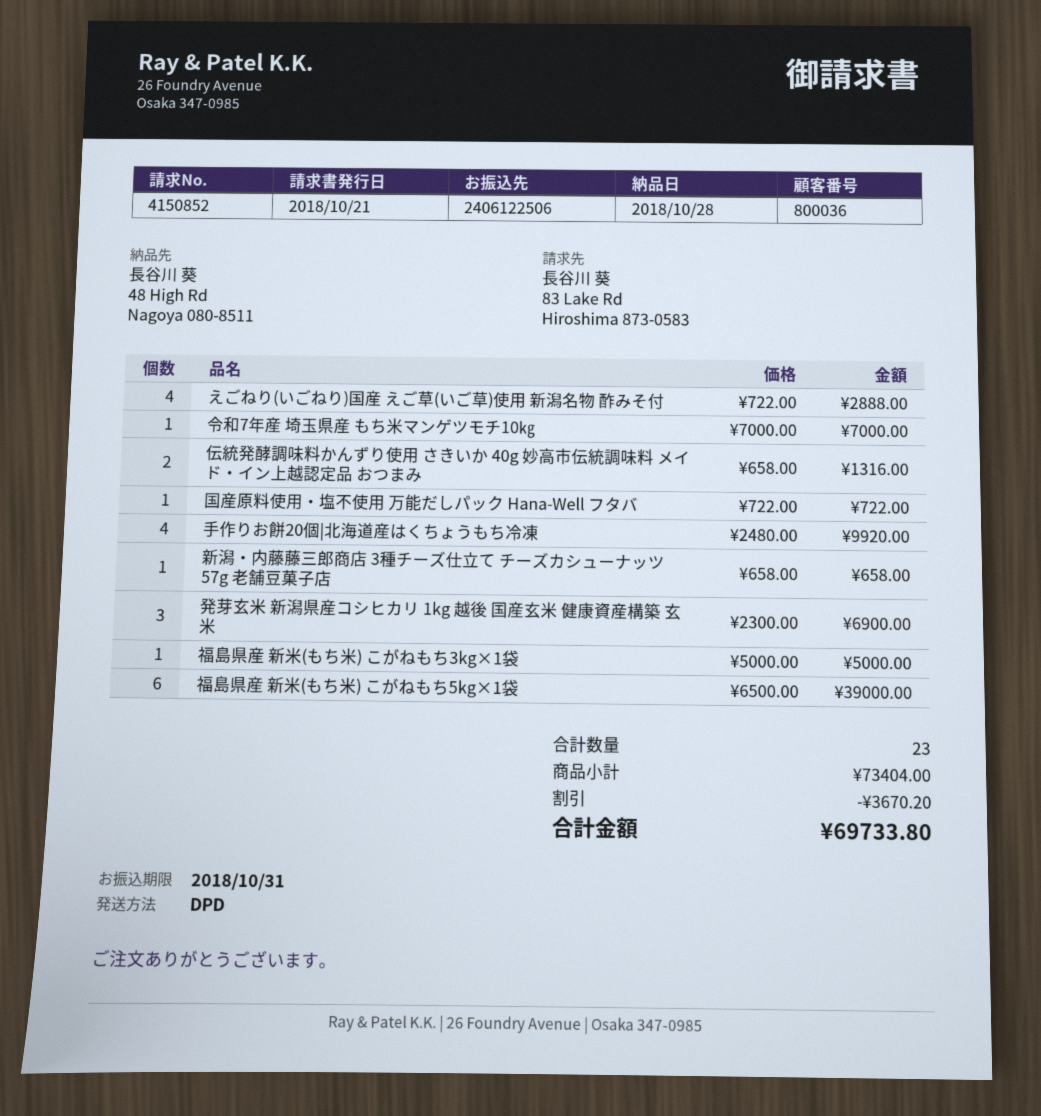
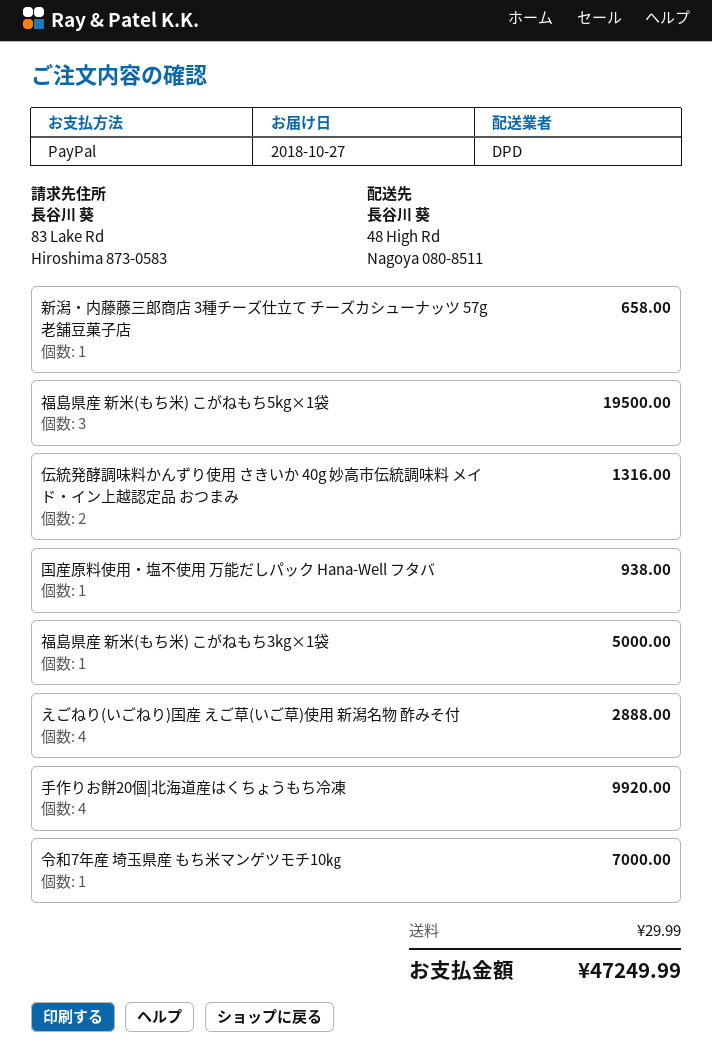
delivery date: 2018-10-28 -> 2018-10-27
国産原料使用・塩不使用 万能だしパック Hana-Well フタバ: 1 for 722.00 -> 1 for 938.00
発芽玄米 新潟県産コシヒカリ 1kg 越後 国産玄米 健康資産構築 玄米: 3 for 6900.00 -> none
福島県産 新米(もち米) こがねもち5kg×1袋: 6 for 39000.00 -> 3 for 19500.00
discount: 3670.20 -> none
shipping: none -> 29.99
total: 69733.80 -> 47249.99

